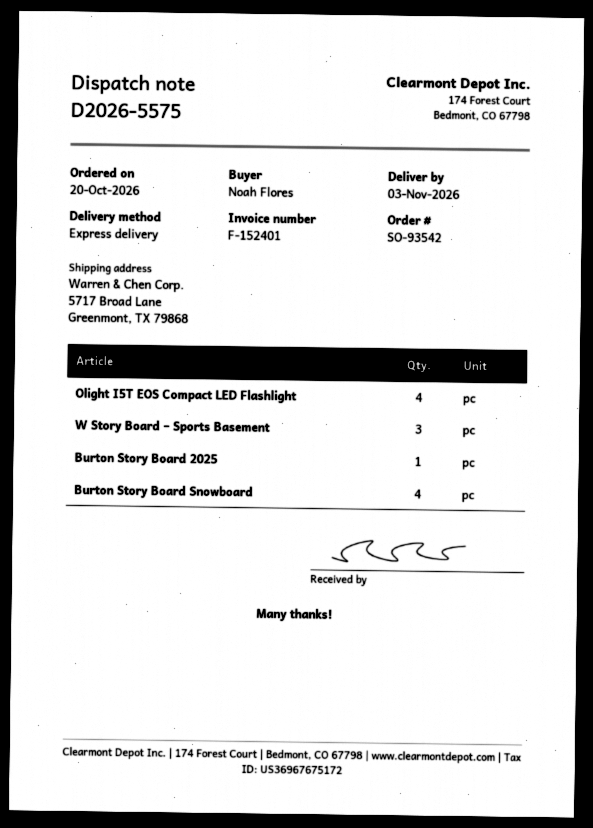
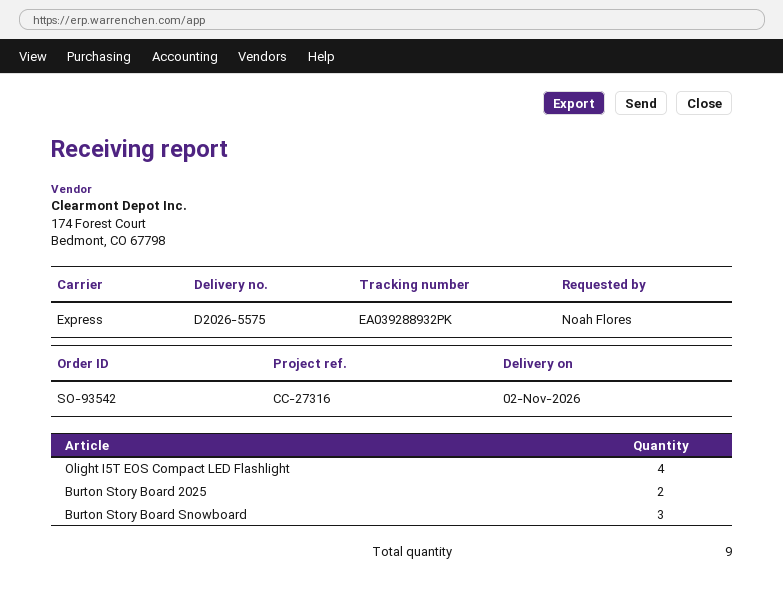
delivery date: 2026-11-03 -> 2026-11-02
W Story Board – Sports Basement: 3 -> none
Burton Story Board 2025: 1 -> 2
Burton Story Board Snowboard: 4 -> 3

